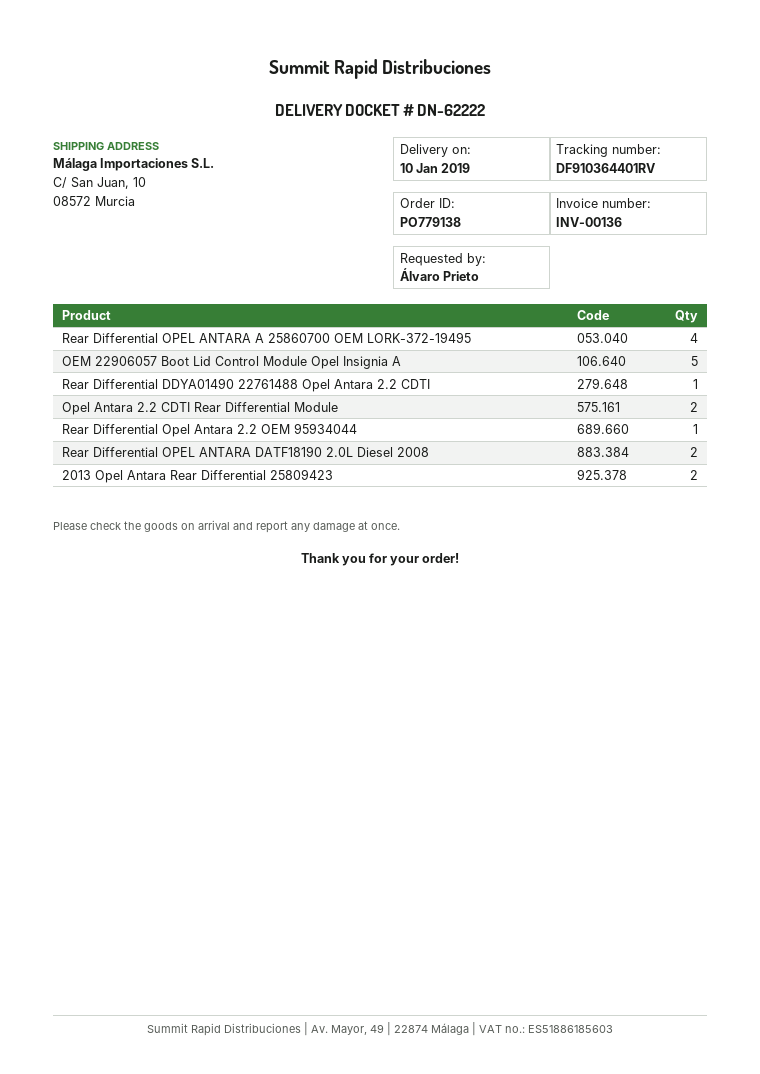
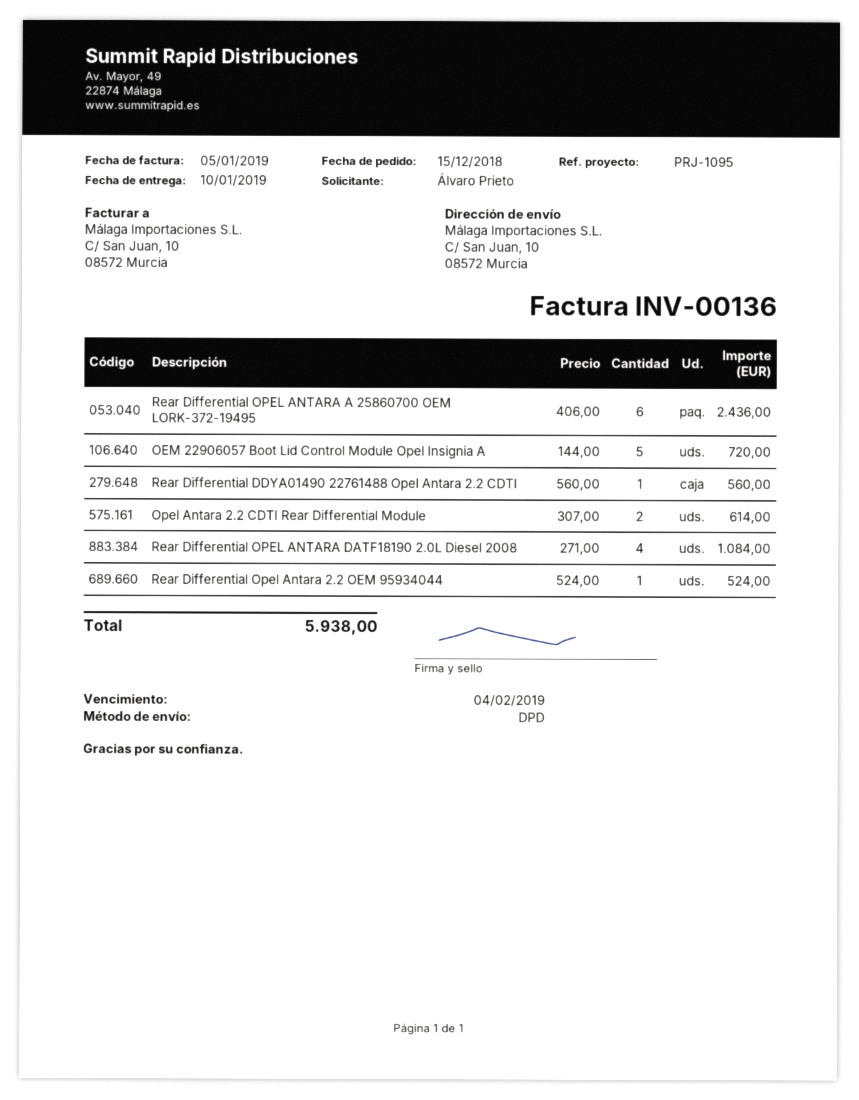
Rear Differential OPEL ANTARA A 25860700 OEM LORK-372-19495: 4 -> 6
Rear Differential OPEL ANTARA DATF18190 2.0L Diesel 2008: 2 -> 4
2013 Opel Antara Rear Differential 25809423: 2 -> none

